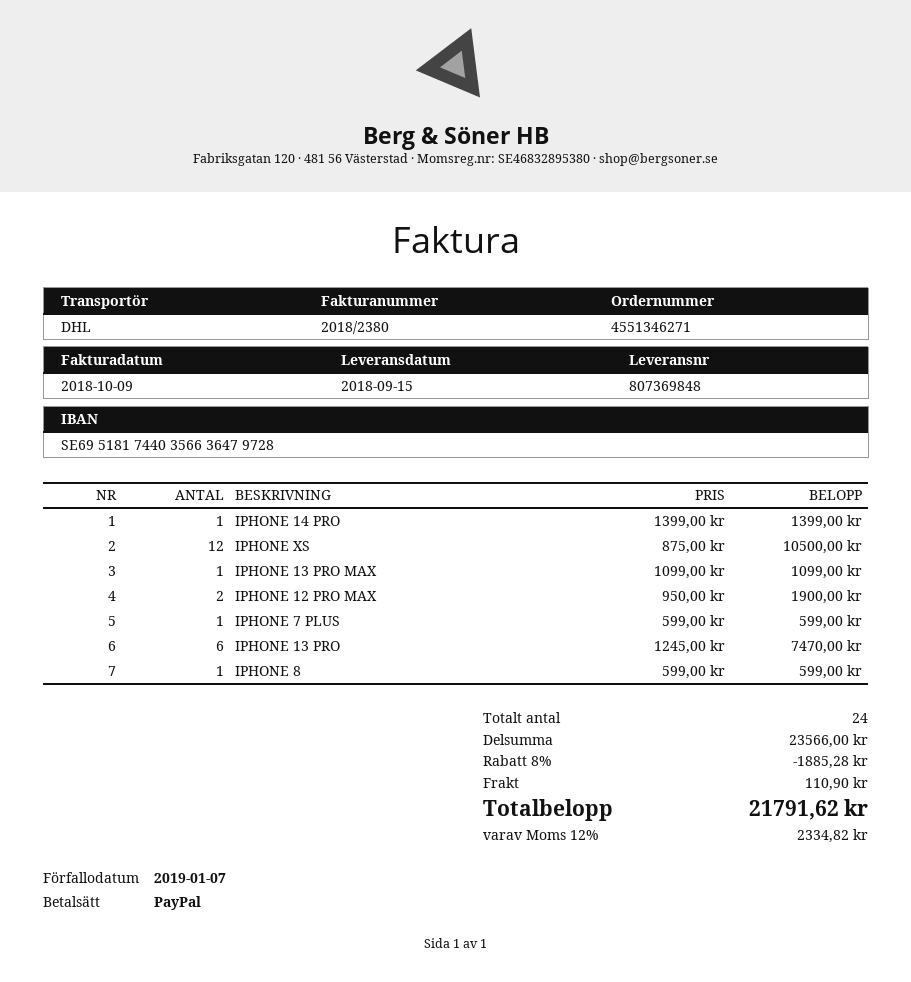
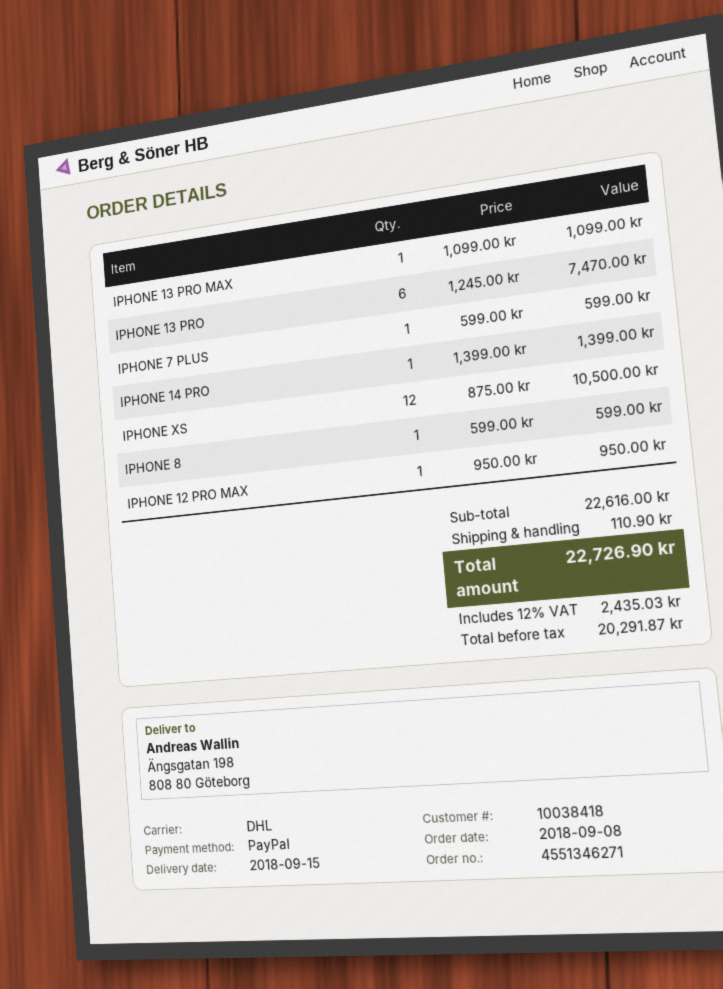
IPHONE 12 PRO MAX: 2 x 950.00 = 1900.00 -> 1 x 950.00 = 950.00
subtotal: 23566.00 -> 22616.00
discount: 8% = 1885.28 -> none
tax: 12% = 2334.82 -> 12% = 2435.03
total: 21791.62 -> 22726.90

